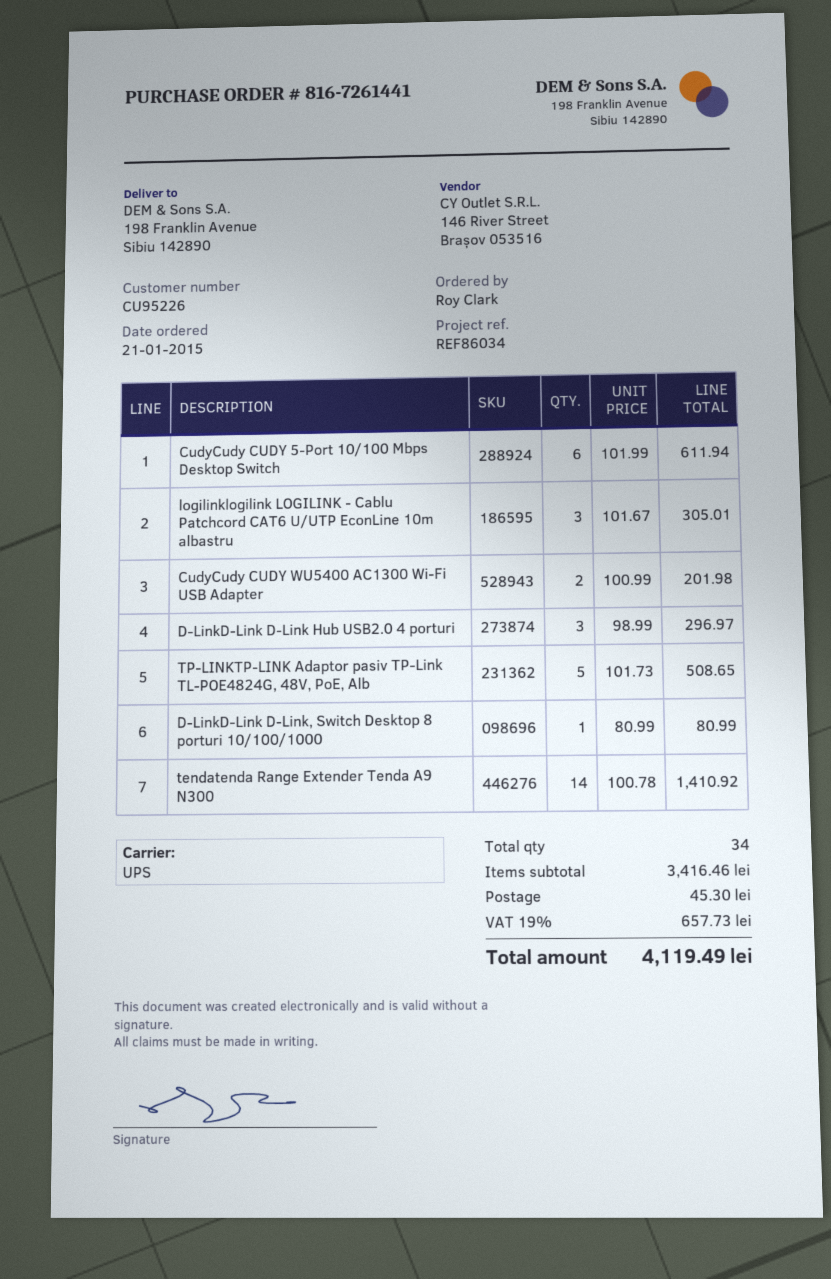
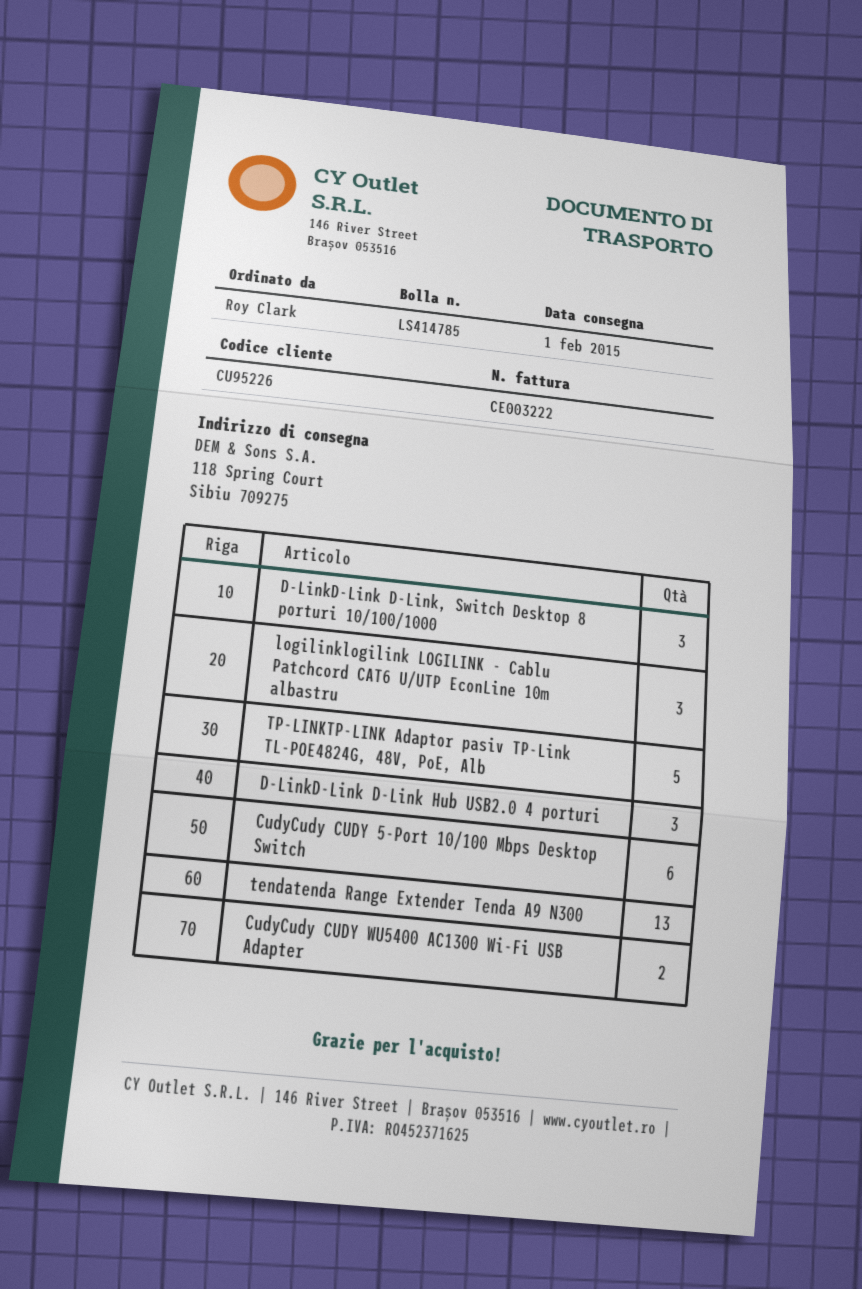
ship to: 198 Franklin Avenue, Sibiu 142890 -> 118 Spring Court, Sibiu 709275
D-LinkD-Link D-Link, Switch Desktop 8 porturi 10/100/1000: 1 -> 3
tendatenda Range Extender Tenda A9 N300: 14 -> 13

